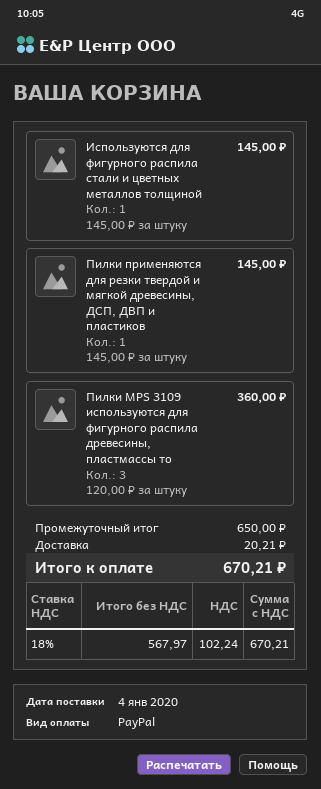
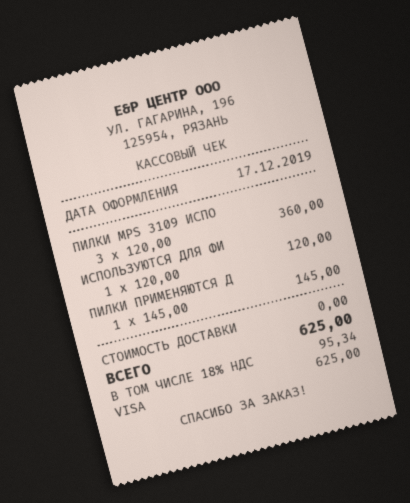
payment method: PayPal -> Visa
Используются для фигурного распила стали и цветных металлов толщиной: 1 x 145.00 = 145.00 -> 1 x 120.00 = 120.00
shipping: 20.21 -> 0.00
tax: 18% = 102.24 -> 18% = 95.34
total: 670.21 -> 625.00

